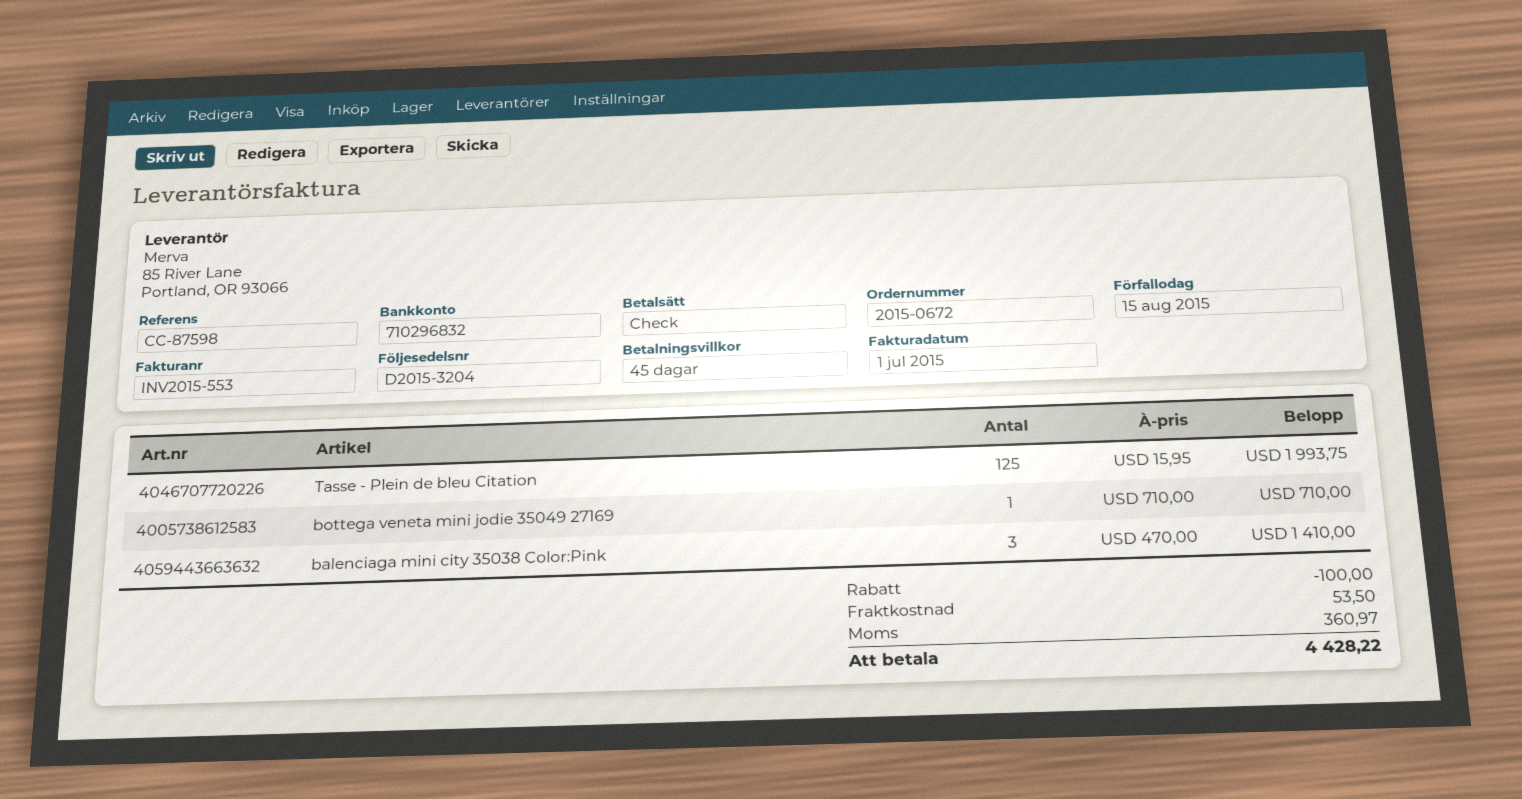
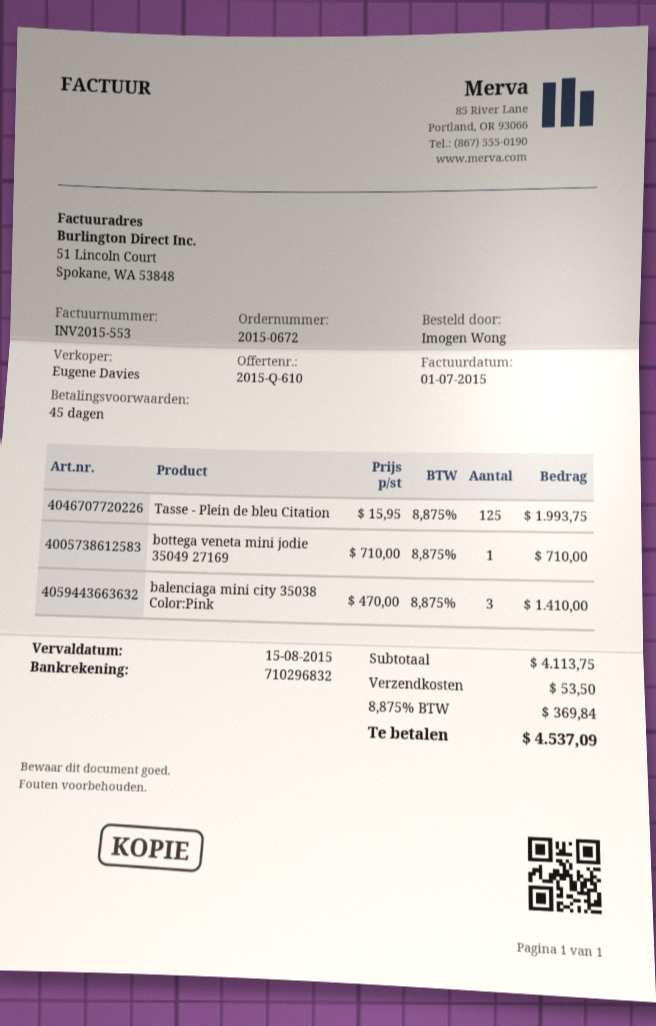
discount: 100.00 -> none
tax: 360.97 -> 369.84
total: 4428.22 -> 4537.09

